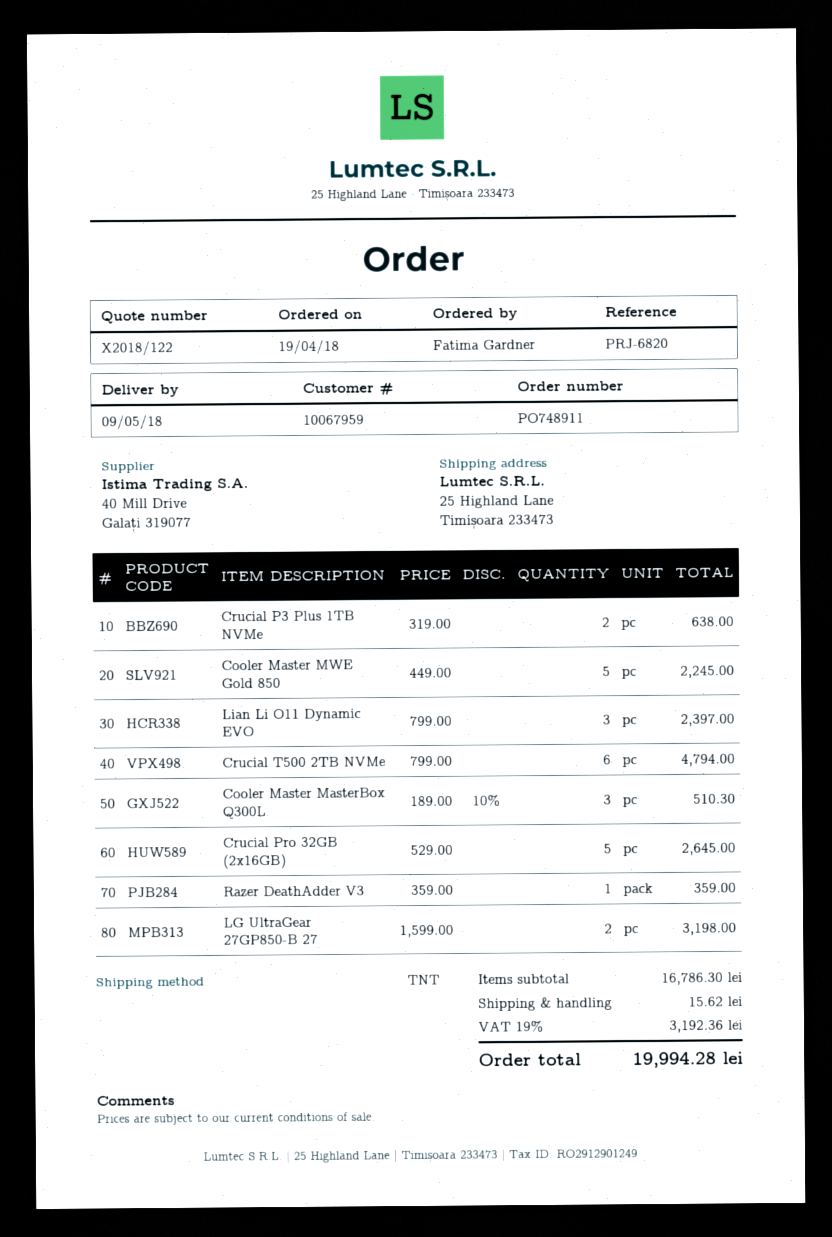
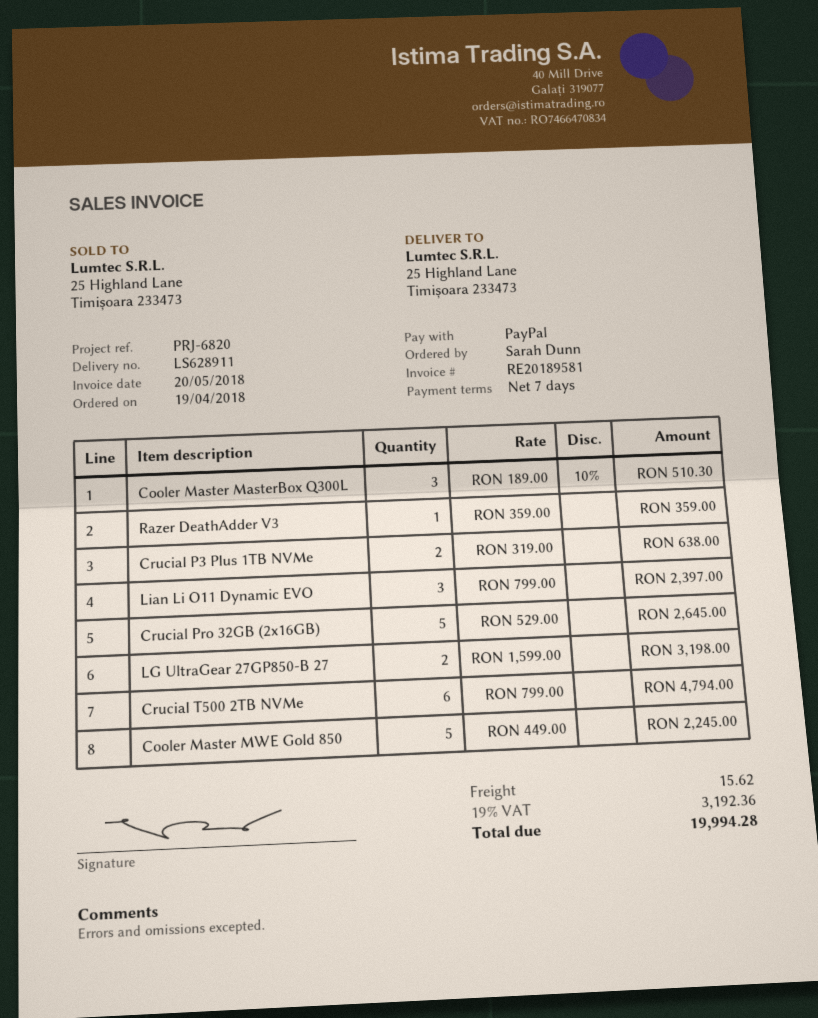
ordered by: Fatima Gardner -> Sarah Dunn

